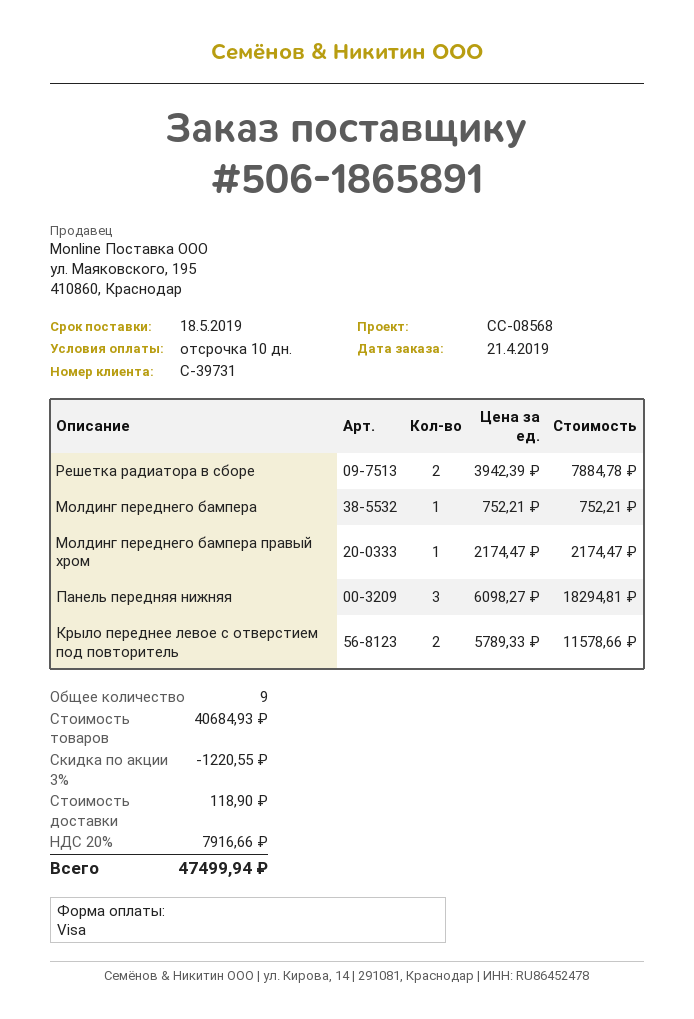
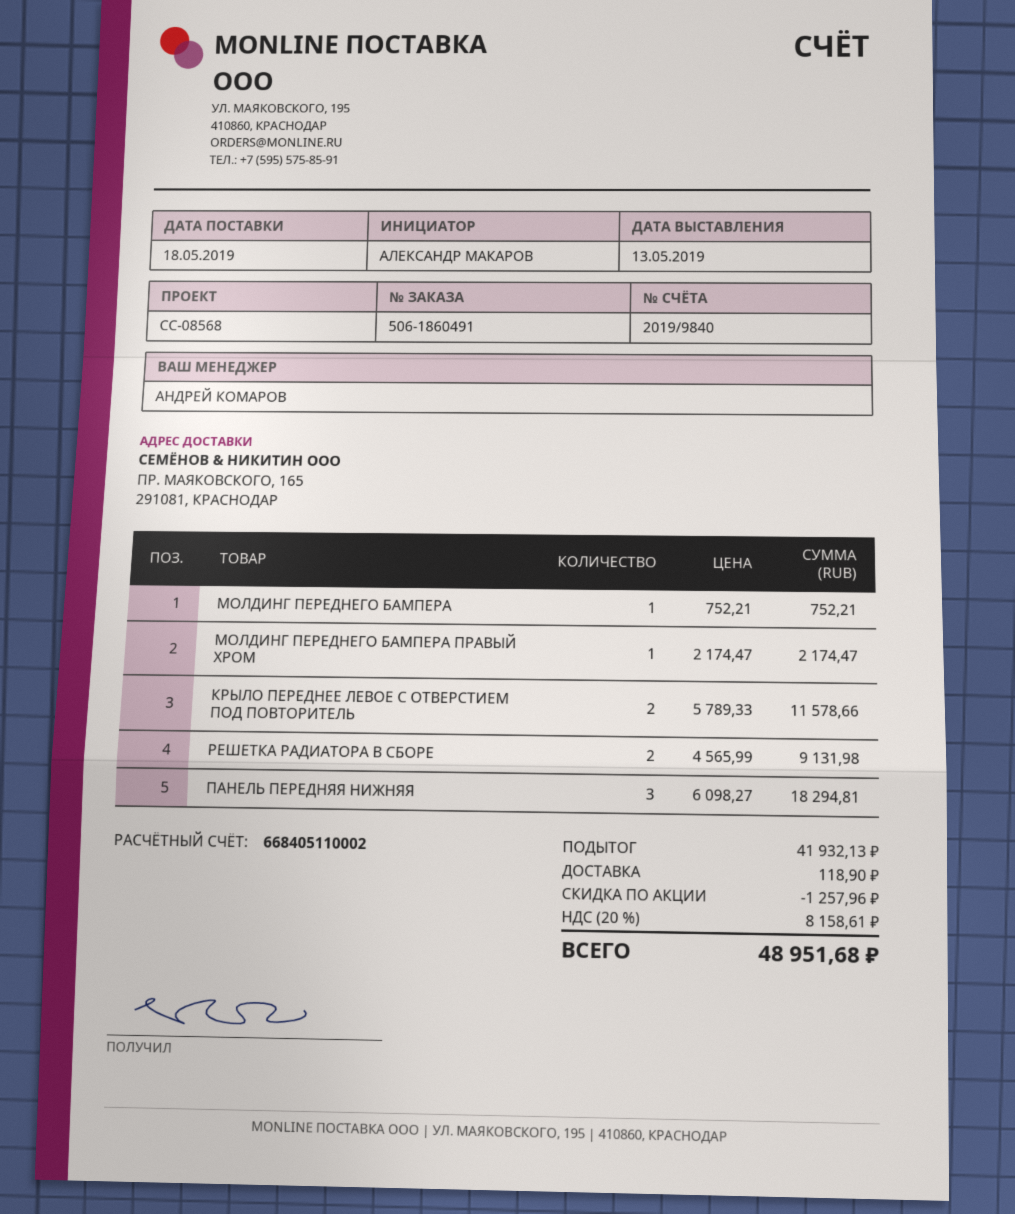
order number: 506-1865891 -> 506-1860491
Решетка радиатора в сборе: 2 x 3942.39 = 7884.78 -> 2 x 4565.99 = 9131.98
subtotal: 40684.93 -> 41932.13
discount: 1220.55 -> 1257.96
tax: 20% = 7916.66 -> 20% = 8158.61
total: 47499.94 -> 48951.68

